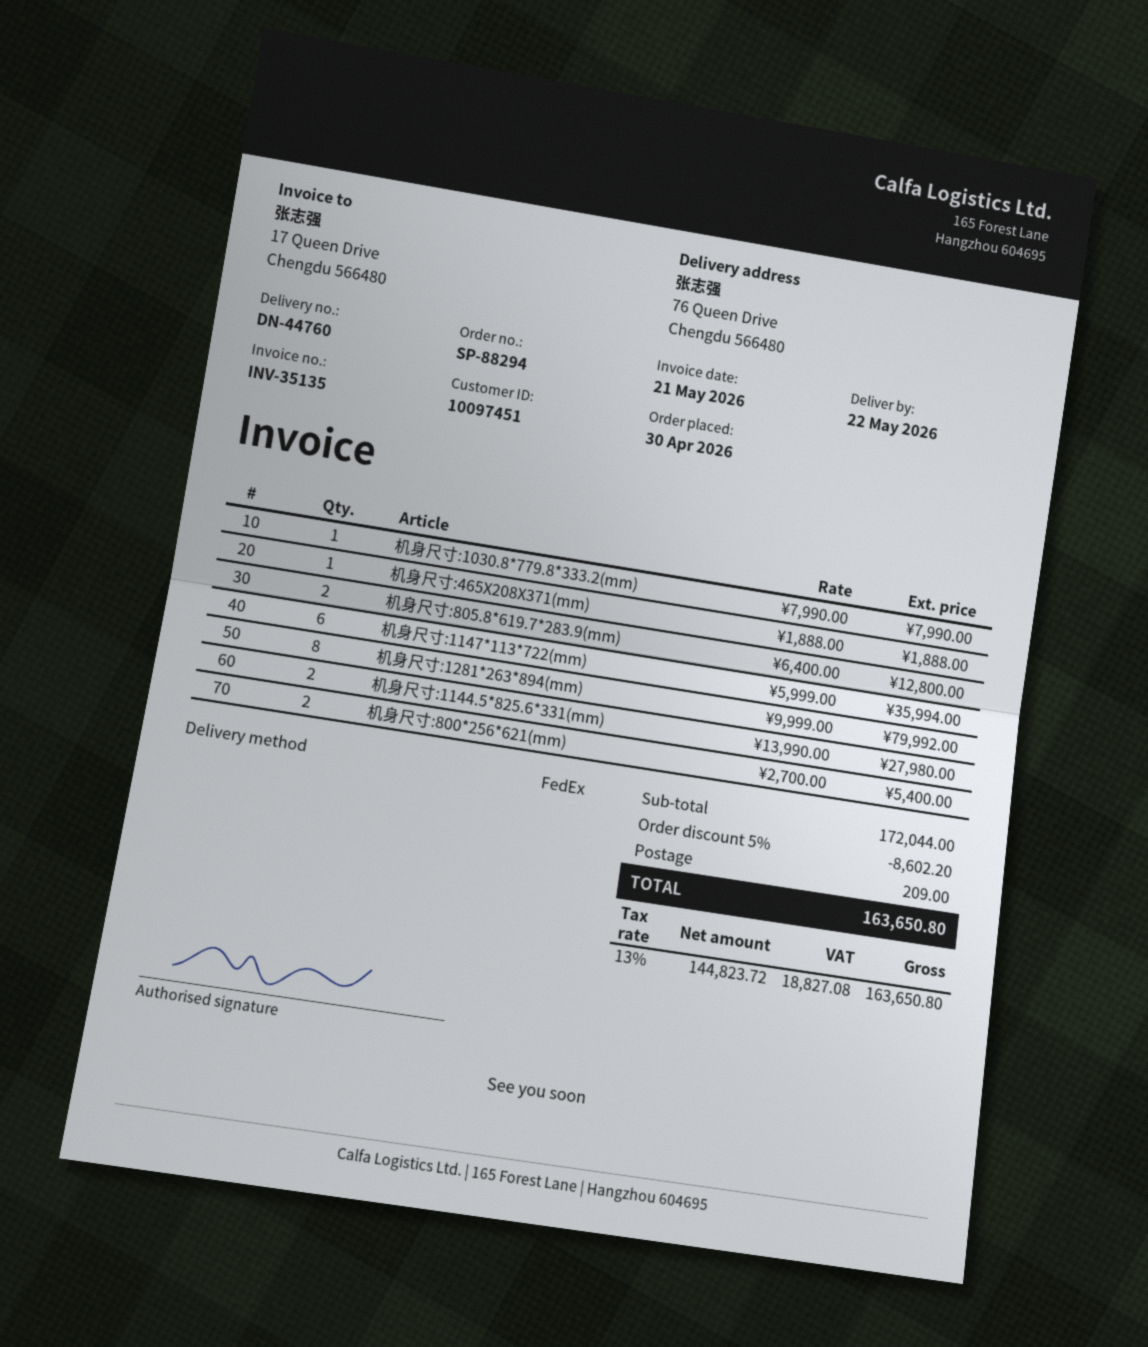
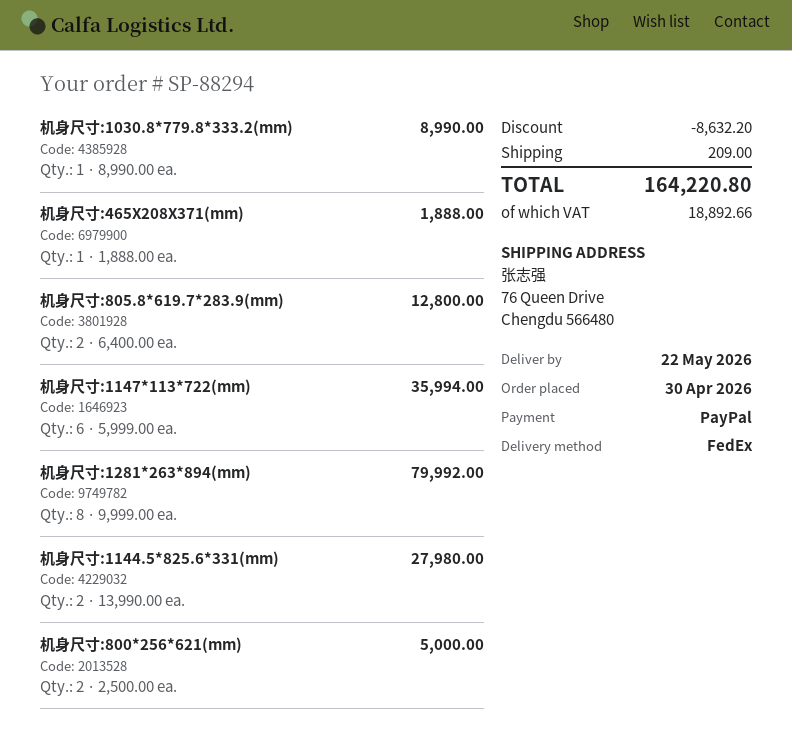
机身尺寸:1030.8*779.8*333.2(mm): 1 x 7990.00 = 7990.00 -> 1 x 8990.00 = 8990.00
机身尺寸:800*256*621(mm): 2 x 2700.00 = 5400.00 -> 2 x 2500.00 = 5000.00
discount: 8602.20 -> 8632.20
tax: 18827.08 -> 18892.66
total: 163650.80 -> 164220.80

